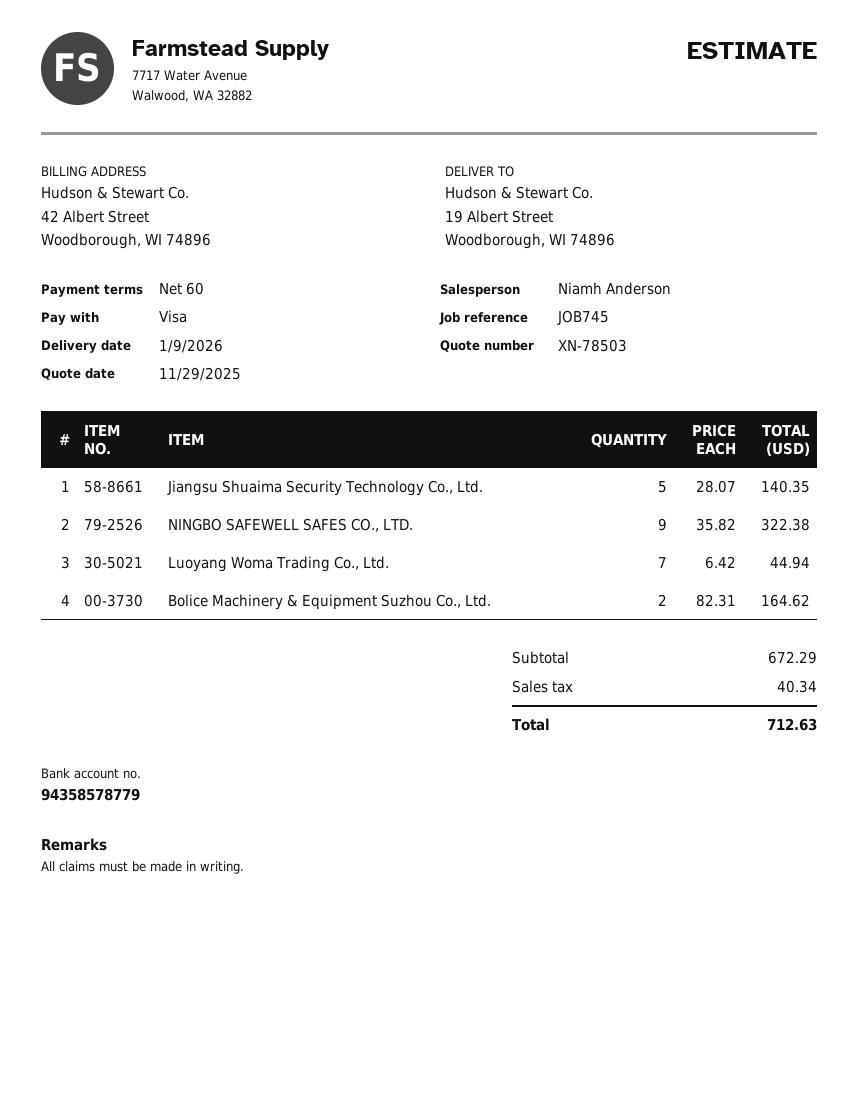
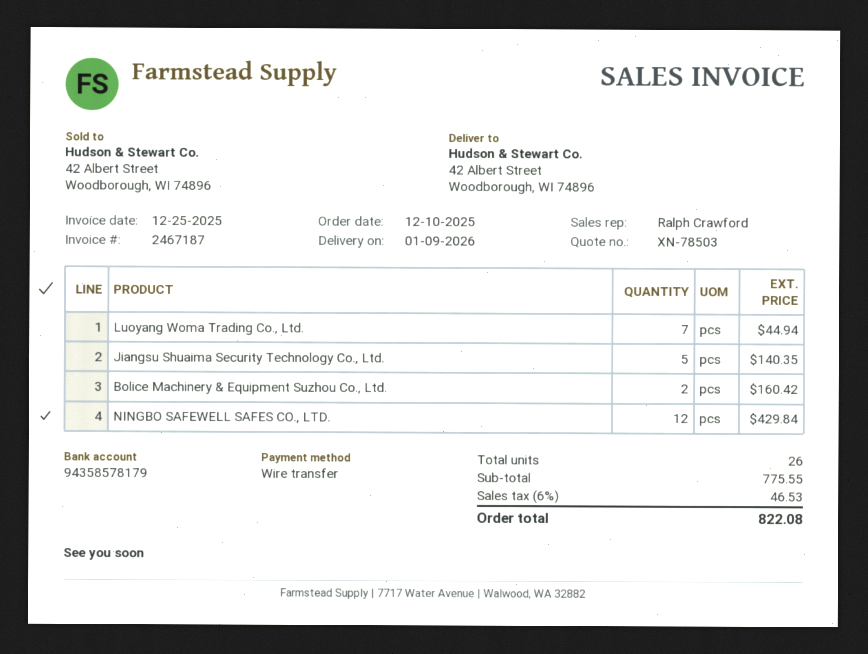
sales rep: Niamh Anderson -> Ralph Crawford
payment method: Visa -> bank transfer
bank account: 94358578779 -> 94358578179
ship to: 19 Albert Street, Woodborough, WI 74896 -> 42 Albert Street, Woodborough, WI 74896
NINGBO SAFEWELL SAFES CO., LTD.: 9 for 322.38 -> 12 for 429.84
Bolice Machinery & Equipment Suzhou Co., Ltd.: 2 for 164.62 -> 2 for 160.42
subtotal: 672.29 -> 775.55
tax: 40.34 -> 46.53
total: 712.63 -> 822.08

